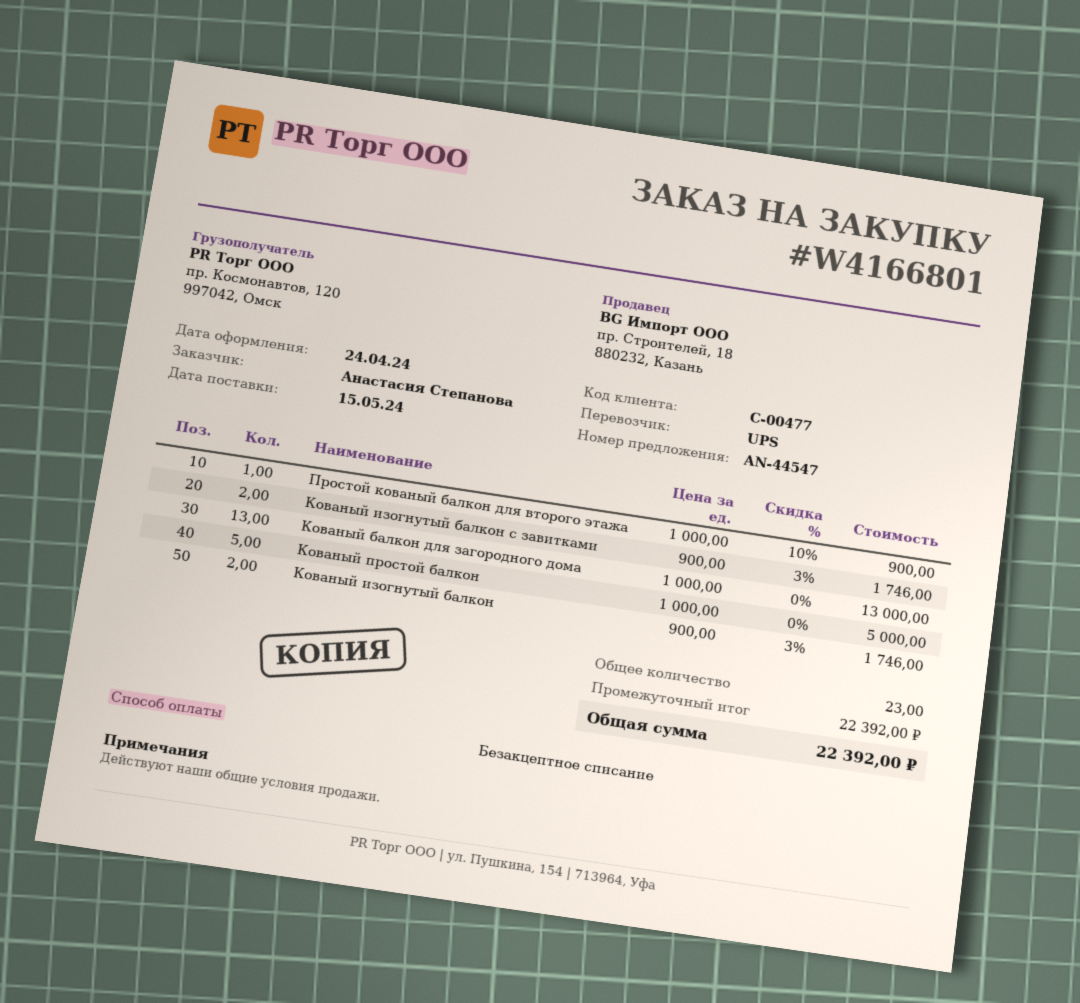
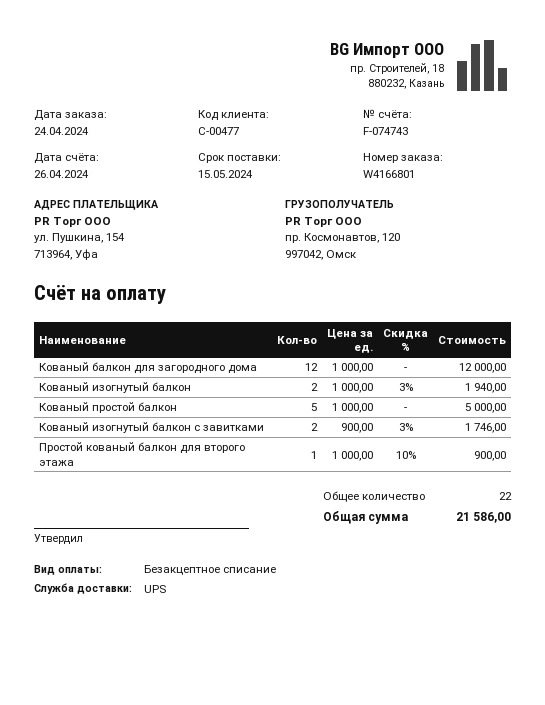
Кованый балкон для загородного дома: 13 x 1000.00 = 13000.00 -> 12 x 1000.00 = 12000.00
Кованый изогнутый балкон: 2 x 900.00 - 3% = 1746.00 -> 2 x 1000.00 - 3% = 1940.00
total quantity: 23 -> 22
total: 22392.00 -> 21586.00

